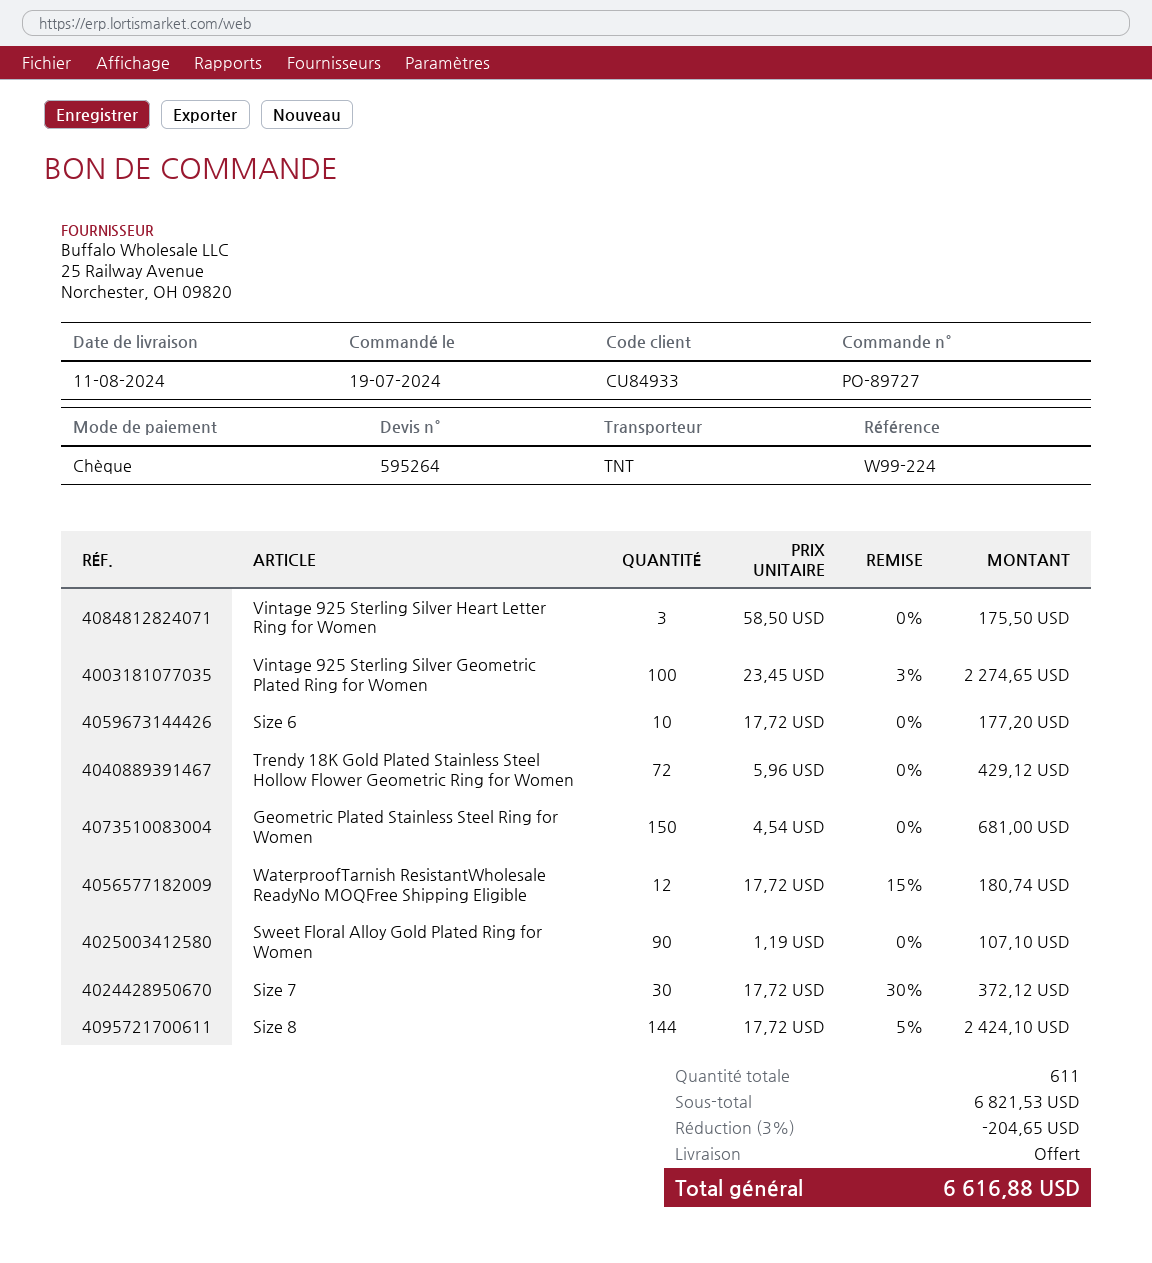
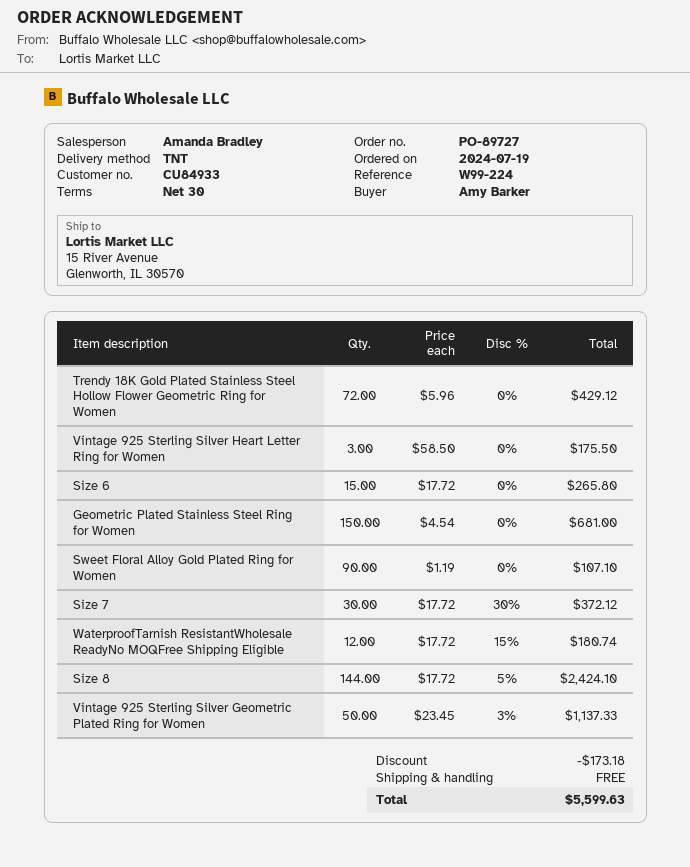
Vintage 925 Sterling Silver Geometric Plated Ring for Women: 100 x 23.45 - 3% = 2274.65 -> 50 x 23.45 - 3% = 1137.33
Size 6: 10 x 17.72 = 177.20 -> 15 x 17.72 = 265.80
discount: 204.65 -> 173.18
total: 6616.88 -> 5599.63

